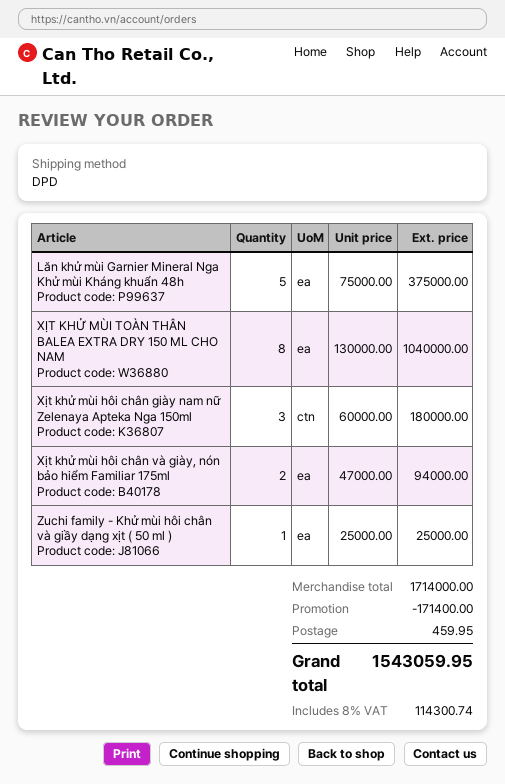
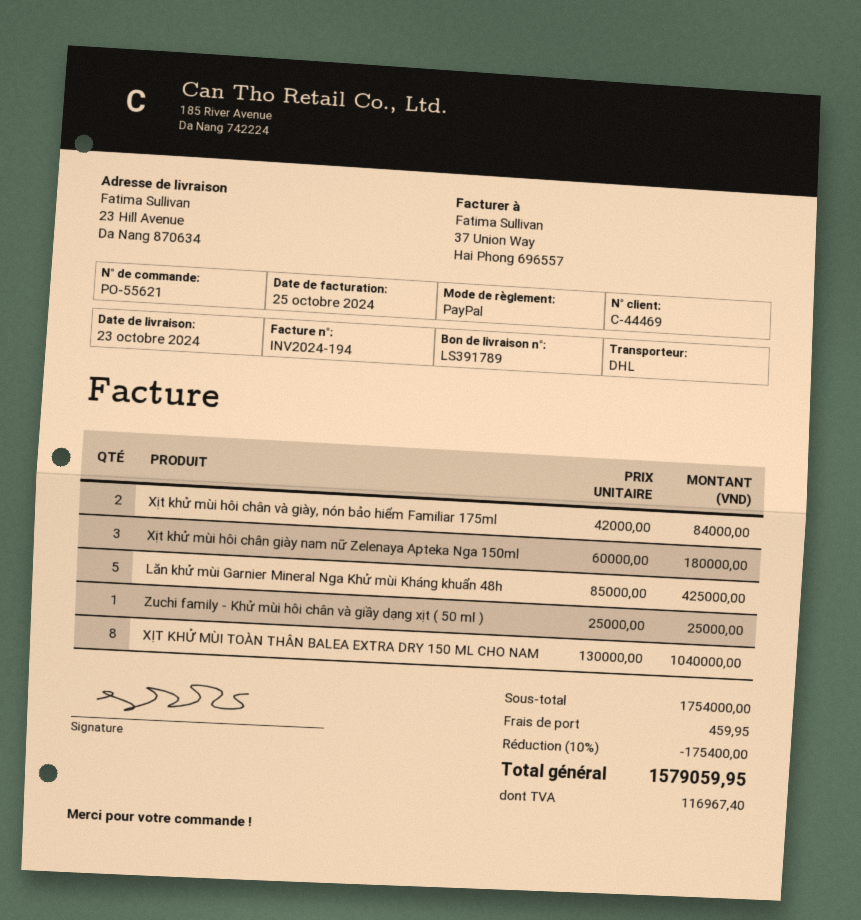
shipping method: DPD -> DHL
Lăn khử mùi Garnier Mineral Nga Khử mùi Kháng khuẩn 48h: 5 x 75000.00 = 375000.00 -> 5 x 85000.00 = 425000.00
Xịt khử mùi hôi chân và giày, nón bảo hiểm Familiar 175ml: 2 x 47000.00 = 94000.00 -> 2 x 42000.00 = 84000.00
subtotal: 1714000.00 -> 1754000.00
discount: 171400.00 -> 175400.00
tax: 114300.74 -> 116967.40
total: 1543059.95 -> 1579059.95

